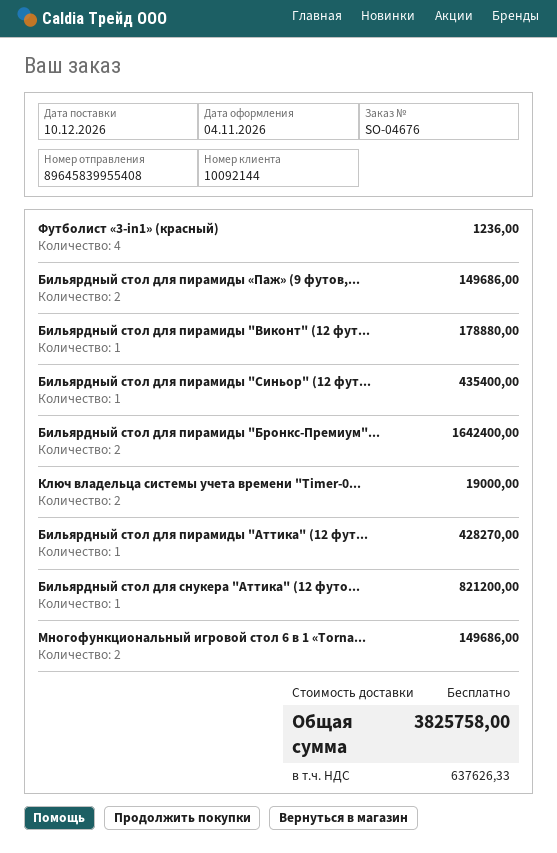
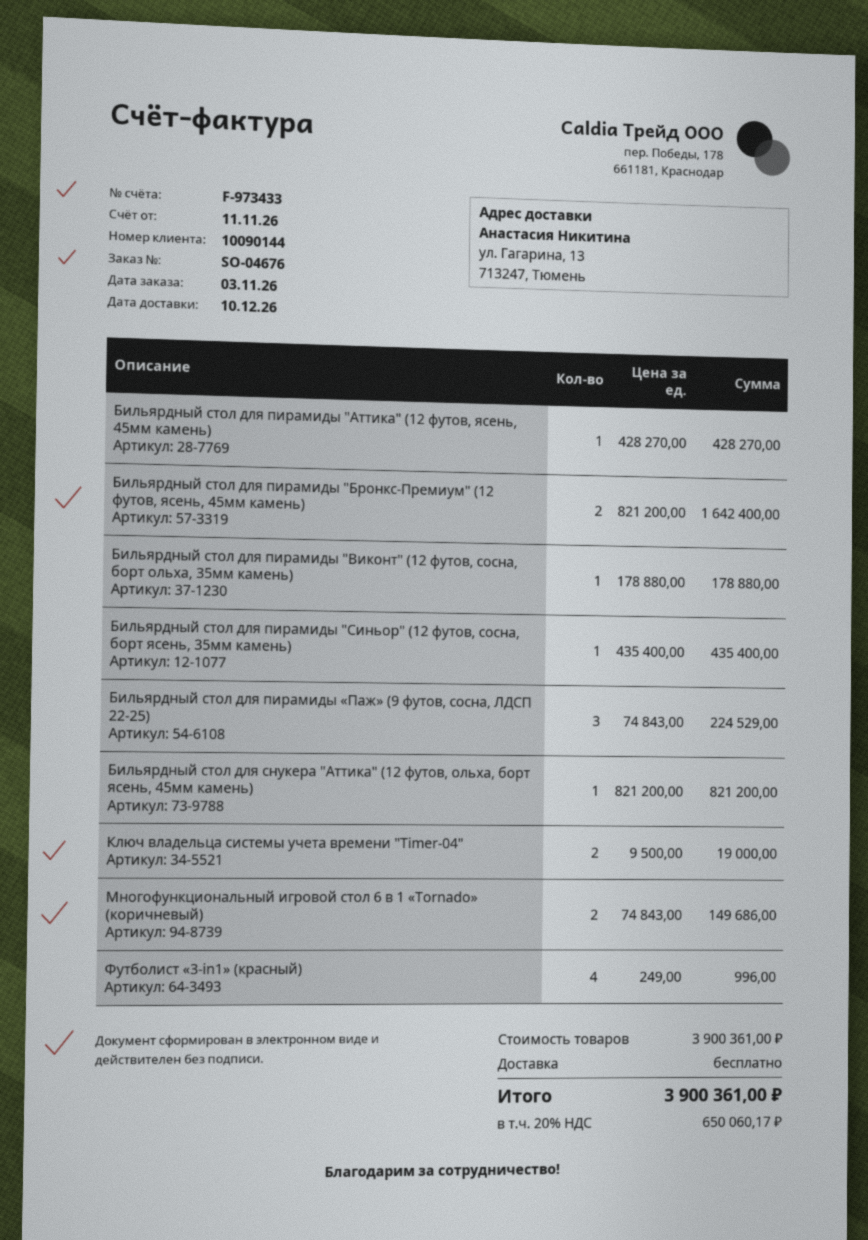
order date: 2026-11-04 -> 2026-11-03
customer number: 10092144 -> 10090144
Футболист «3-in1» (красный): 4 for 1236.00 -> 4 for 996.00
Бильярдный стол для пирамиды «Паж» (9 футов,...: 2 for 149686.00 -> 3 for 224529.00
tax: 637626.33 -> 650060.17
total: 3825758.00 -> 3900361.00

